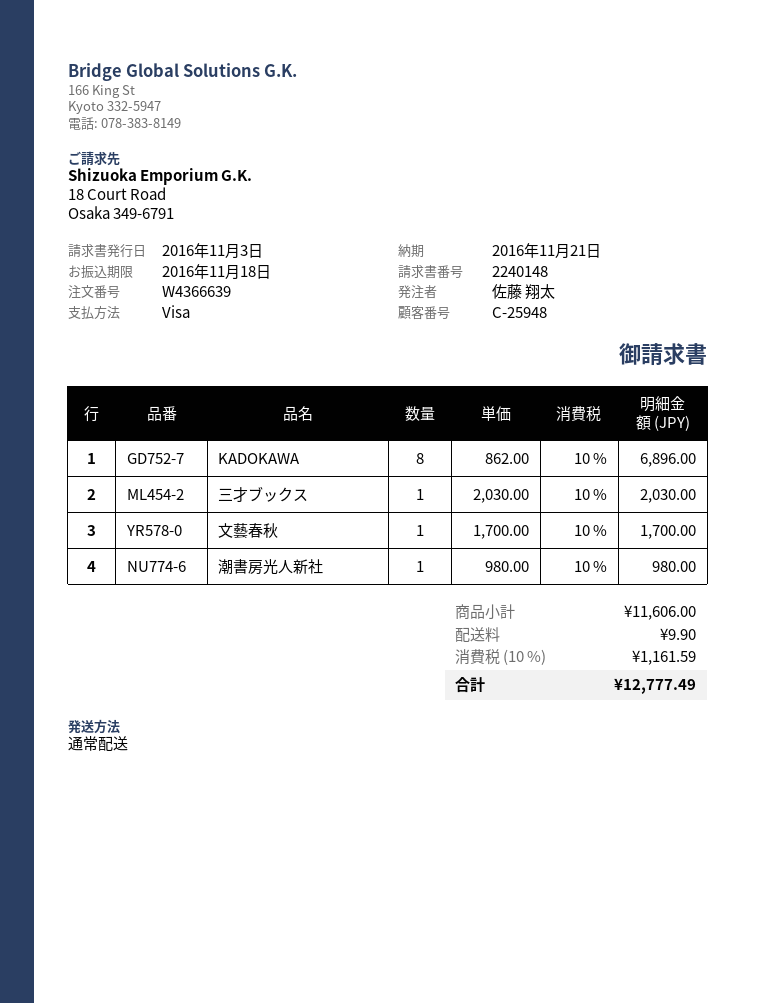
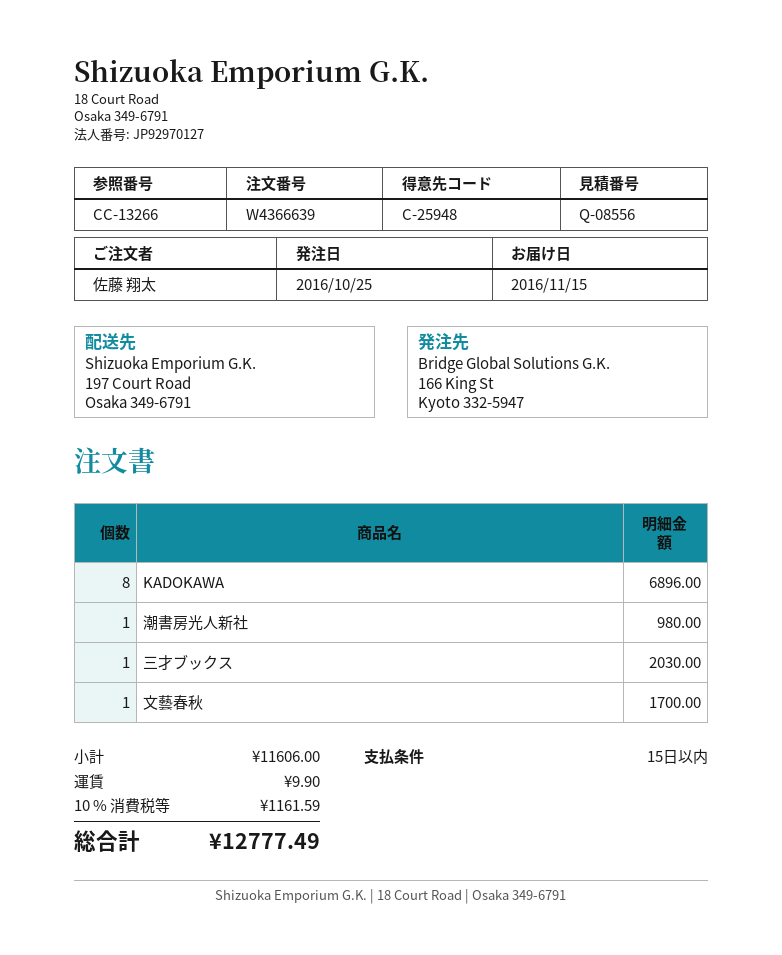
delivery date: 2016-11-21 -> 2016-11-15

